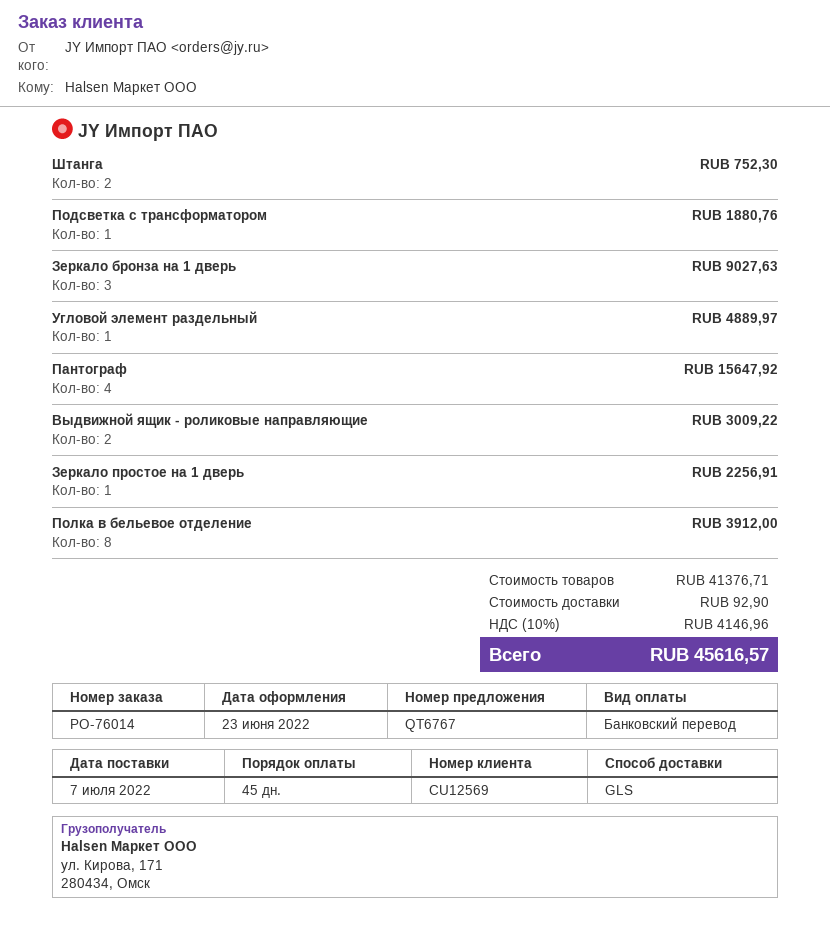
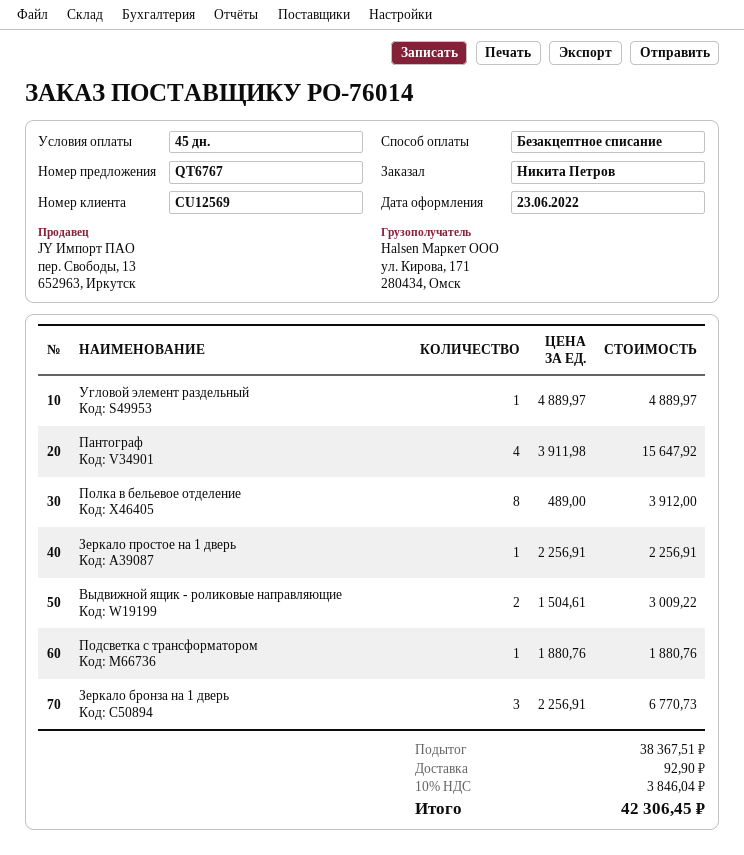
payment method: bank transfer -> direct debit
Штанга: 2 for 752.30 -> none
Зеркало бронза на 1 дверь: 3 for 9027.63 -> 3 for 6770.73
subtotal: 41376.71 -> 38367.51
tax: 10% = 4146.96 -> 10% = 3846.04
total: 45616.57 -> 42306.45

